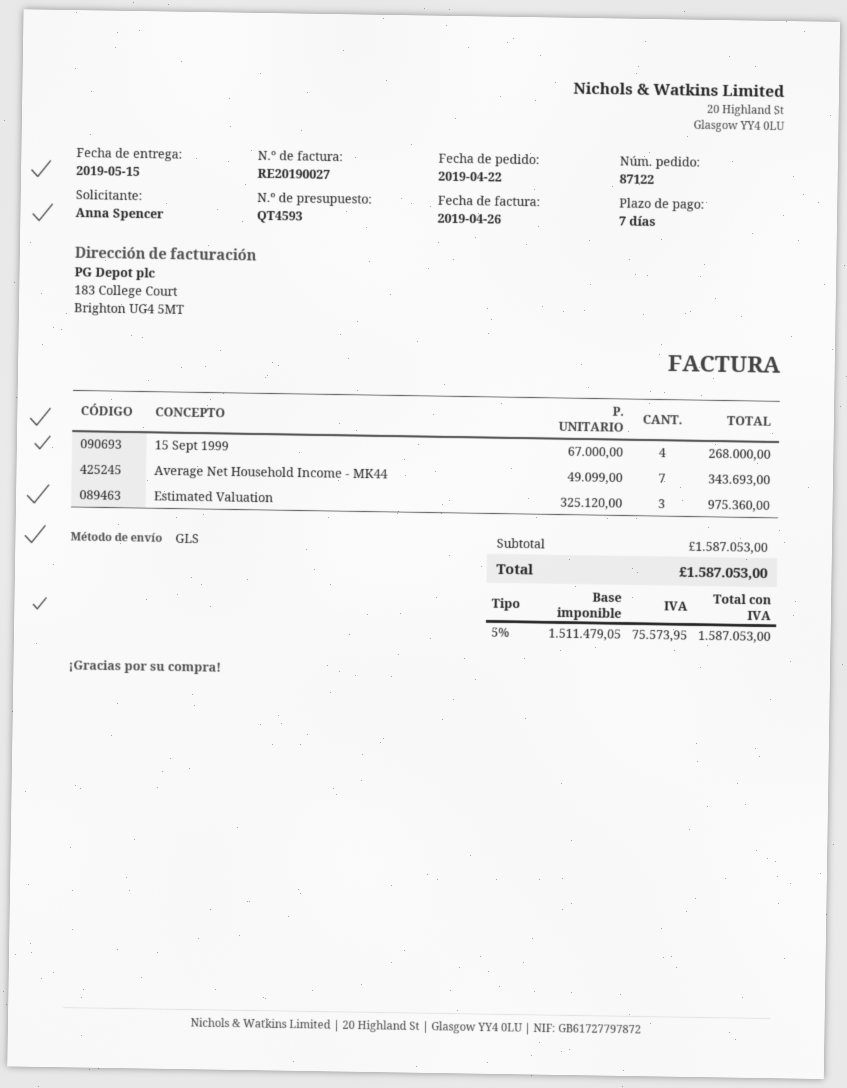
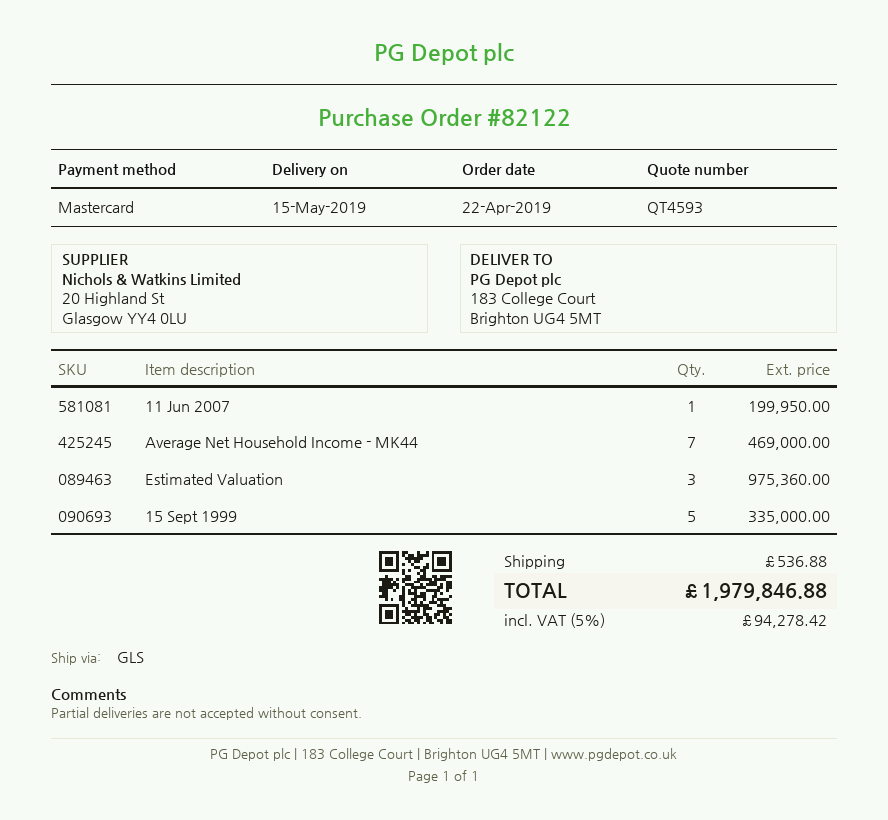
order number: 87122 -> 82122
15 Sept 1999: 4 for 268000.00 -> 5 for 335000.00
Average Net Household Income - MK44: 7 for 343693.00 -> 7 for 469000.00
11 Jun 2007: none -> 1 for 199950.00
shipping: none -> 536.88
tax: 5% = 75573.95 -> 5% = 94278.42
total: 1587053.00 -> 1979846.88

